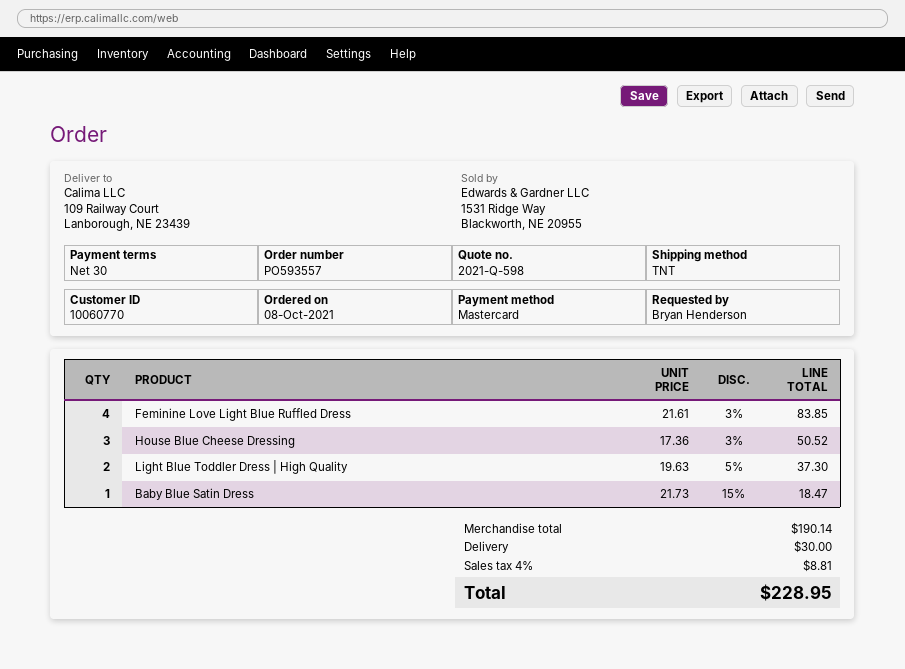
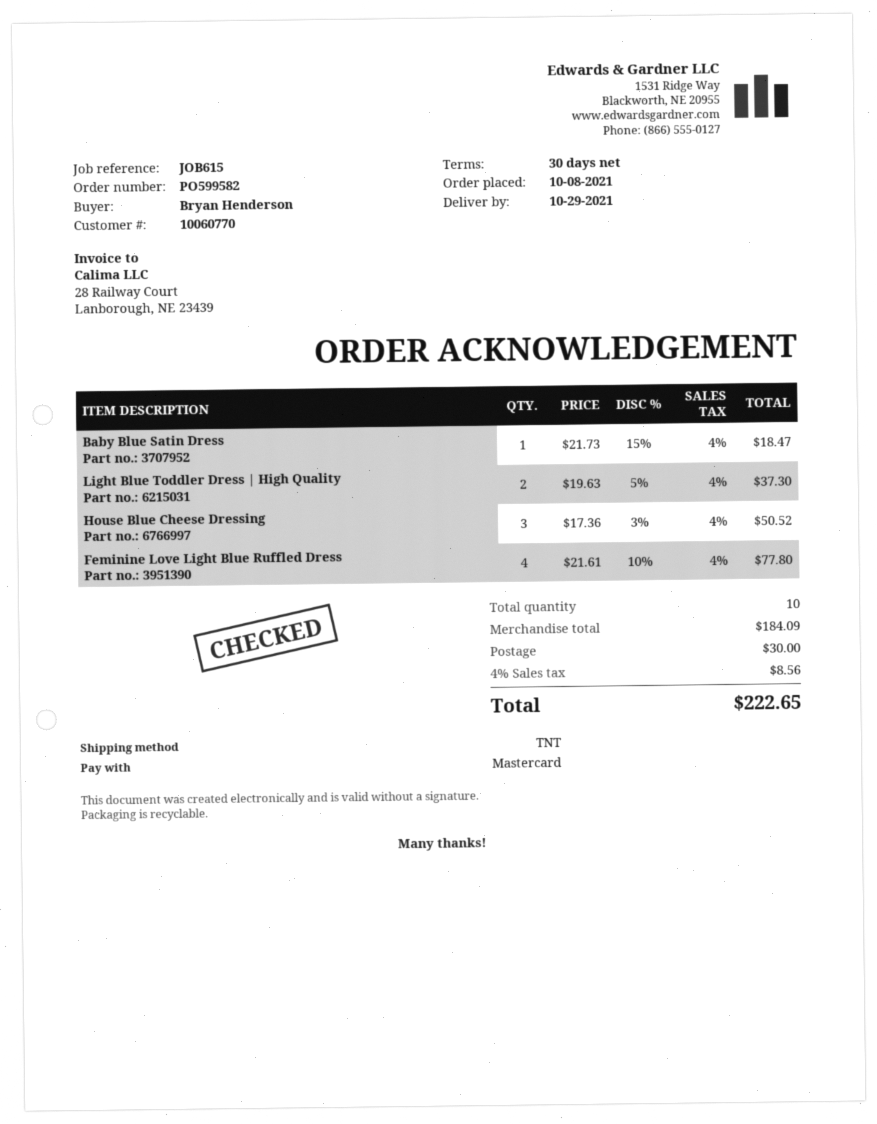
order number: PO593557 -> PO599582
Feminine Love Light Blue Ruffled Dress: 4 x 21.61 - 3% = 83.85 -> 4 x 21.61 - 10% = 77.80
subtotal: 190.14 -> 184.09
tax: 4% = 8.81 -> 4% = 8.56
total: 228.95 -> 222.65

